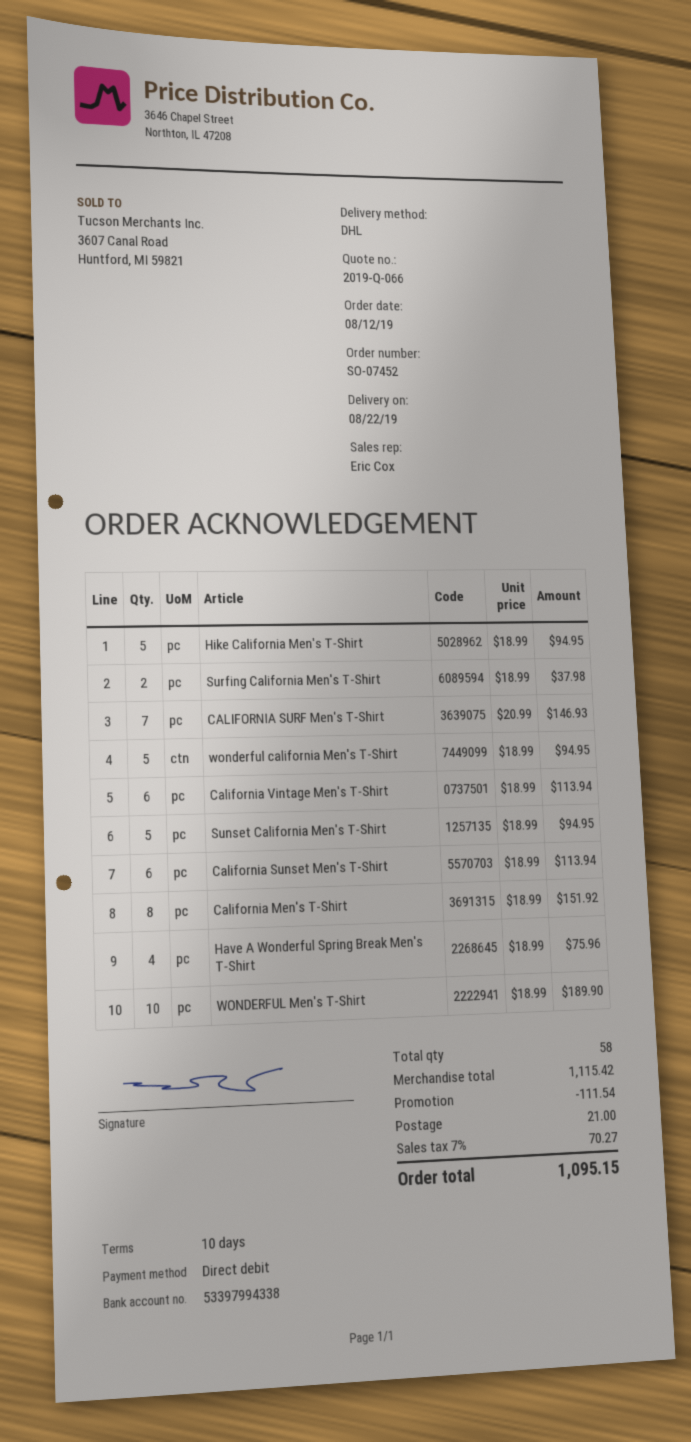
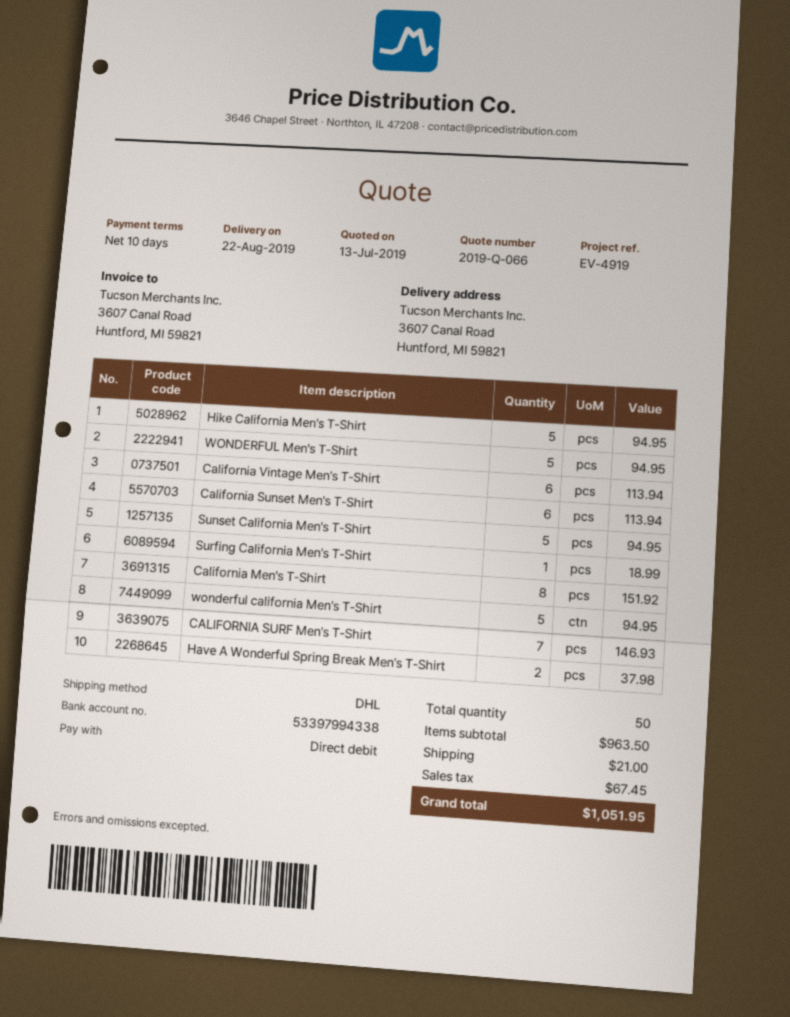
Surfing California Men's T-Shirt: 2 for 37.98 -> 1 for 18.99
Have A Wonderful Spring Break Men's T-Shirt: 4 for 75.96 -> 2 for 37.98
WONDERFUL Men's T-Shirt: 10 for 189.90 -> 5 for 94.95
total quantity: 58 -> 50
subtotal: 1115.42 -> 963.50
discount: 111.54 -> none
tax: 70.27 -> 67.45
total: 1095.15 -> 1051.95

